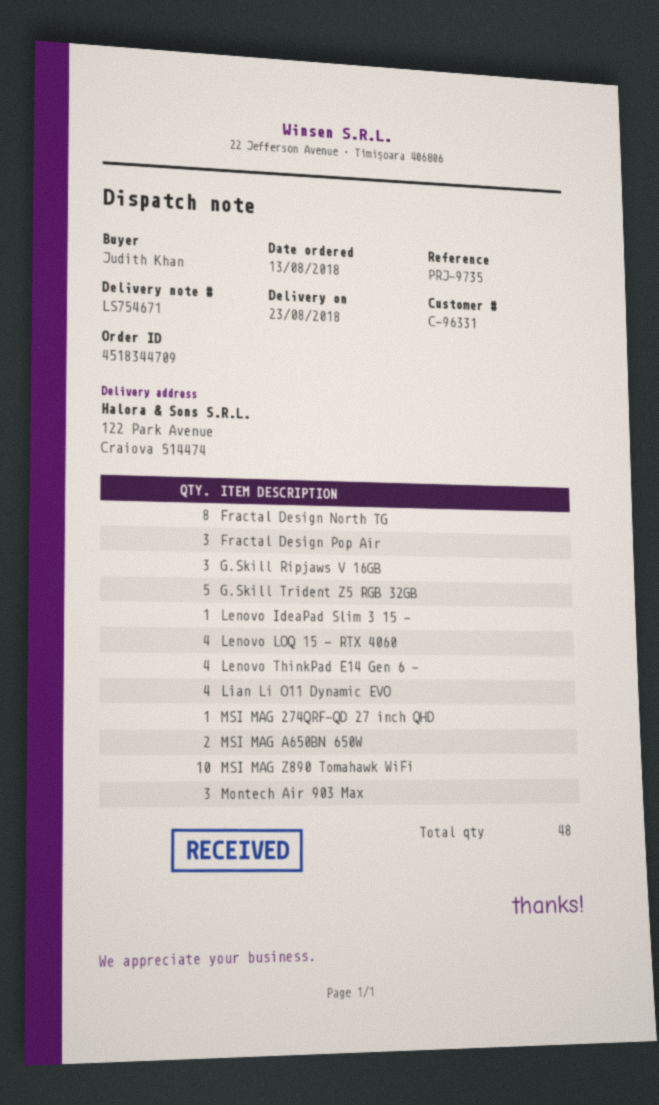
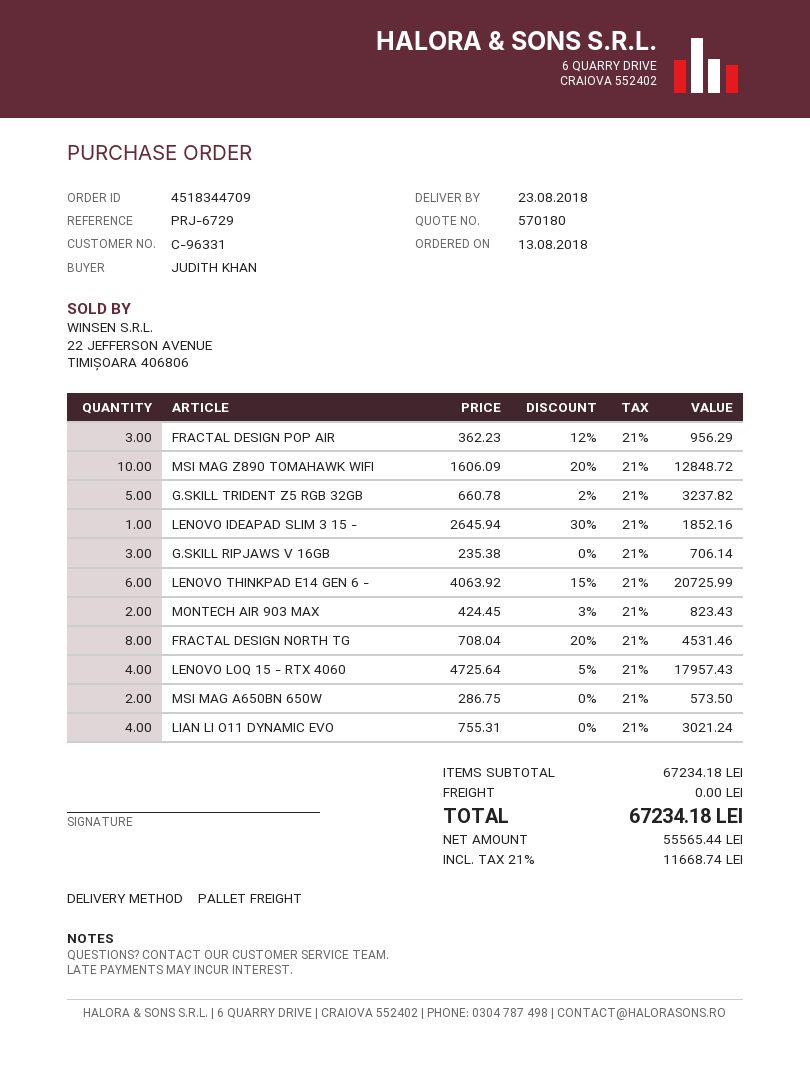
reference: PRJ-9735 -> PRJ-6729
Lenovo ThinkPad E14 Gen 6 -: 4 -> 6
MSI MAG 274QRF-QD 27 inch QHD: 1 -> none
Montech Air 903 Max: 3 -> 2

